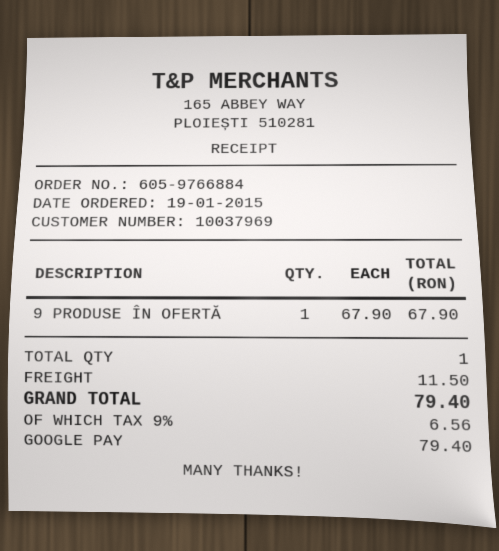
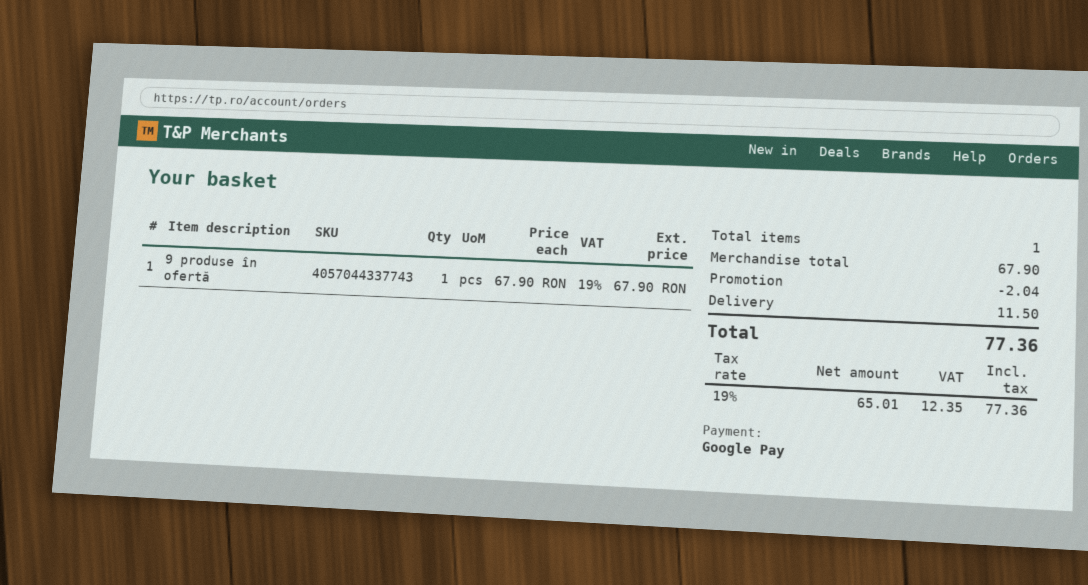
discount: none -> 2.04
tax: 9% = 6.56 -> 19% = 12.35
total: 79.40 -> 77.36

